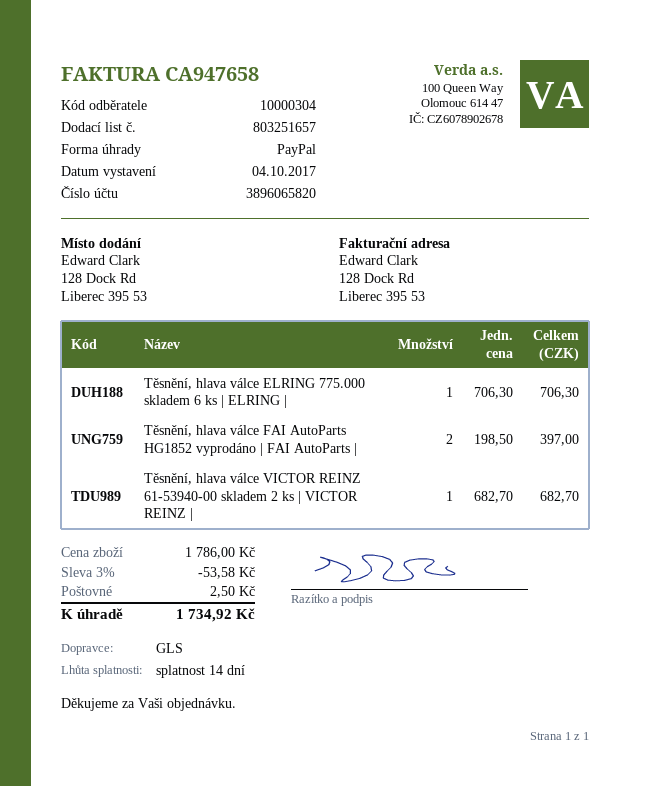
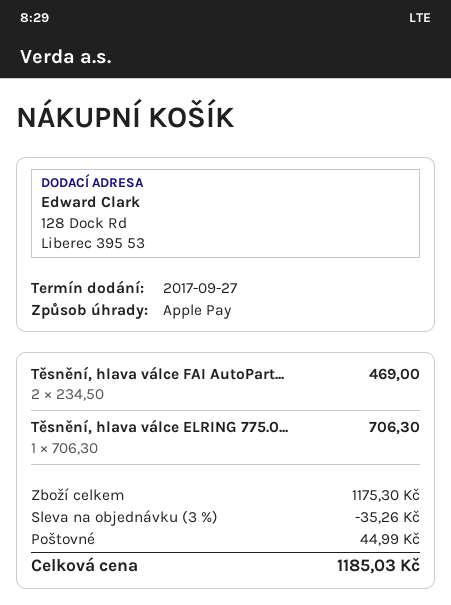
payment method: PayPal -> Apple Pay
Těsnění, hlava válce FAI AutoParts HG1852 vyprodáno | FAI AutoParts |: 2 x 198.50 = 397.00 -> 2 x 234.50 = 469.00
Těsnění, hlava válce VICTOR REINZ 61-53940-00 skladem 2 ks | VICTOR REINZ |: 1 x 682.70 = 682.70 -> none
subtotal: 1786.00 -> 1175.30
discount: 3% = 53.58 -> 3% = 35.26
shipping: 2.50 -> 44.99
total: 1734.92 -> 1185.03

